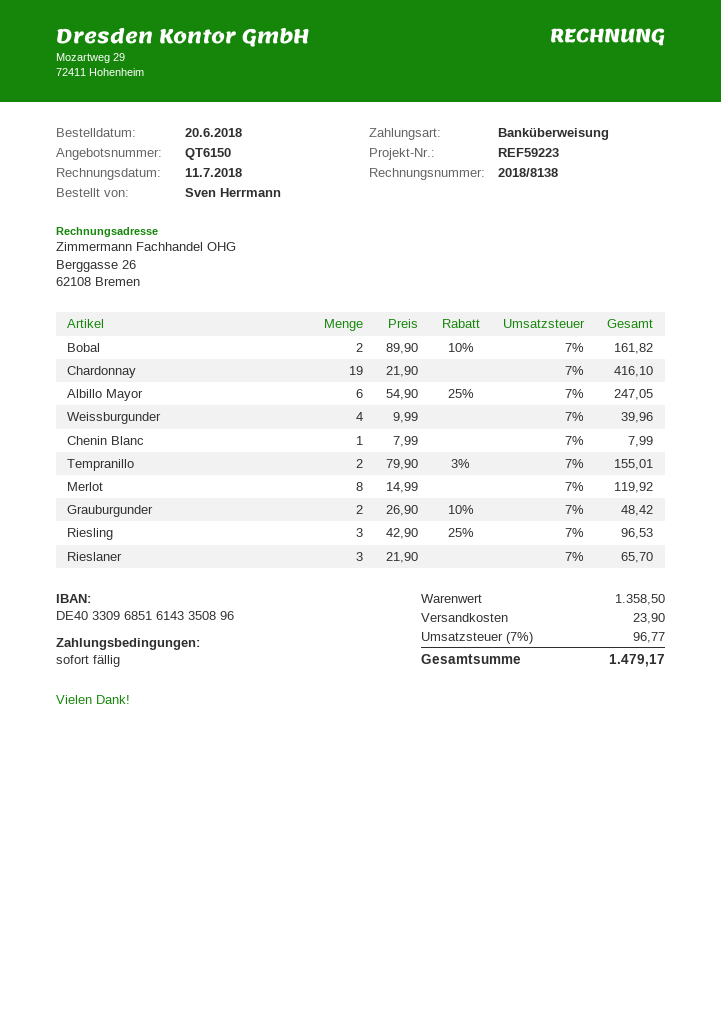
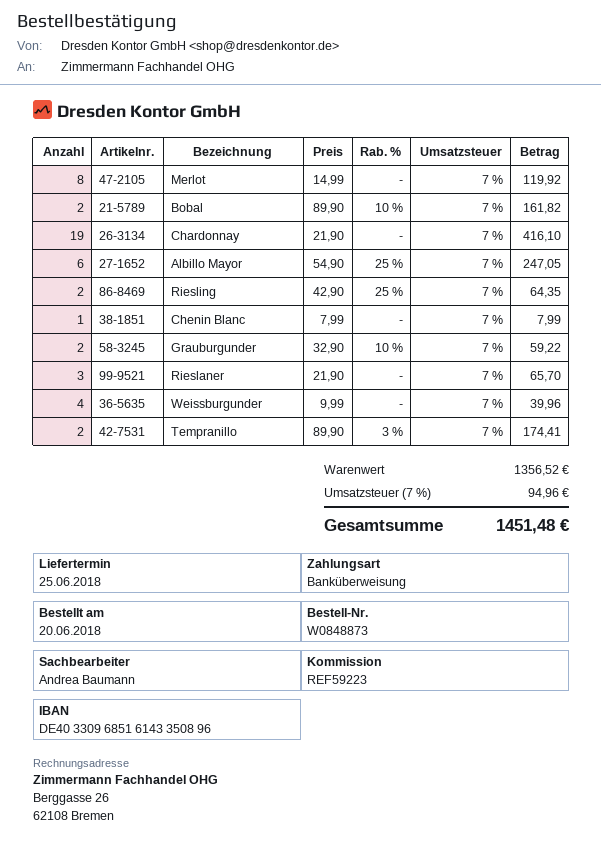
Tempranillo: 2 x 79.90 - 3% = 155.01 -> 2 x 89.90 - 3% = 174.41
Grauburgunder: 2 x 26.90 - 10% = 48.42 -> 2 x 32.90 - 10% = 59.22
Riesling: 3 x 42.90 - 25% = 96.53 -> 2 x 42.90 - 25% = 64.35
subtotal: 1358.50 -> 1356.52
shipping: 23.90 -> none
tax: 7% = 96.77 -> 7% = 94.96
total: 1479.17 -> 1451.48

